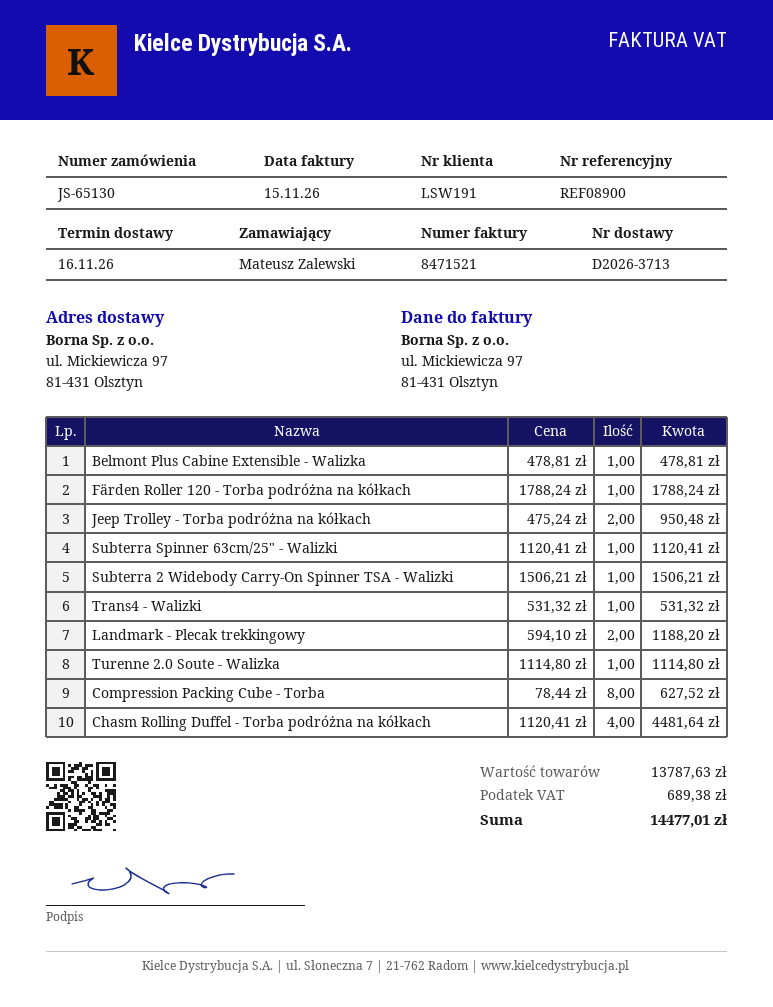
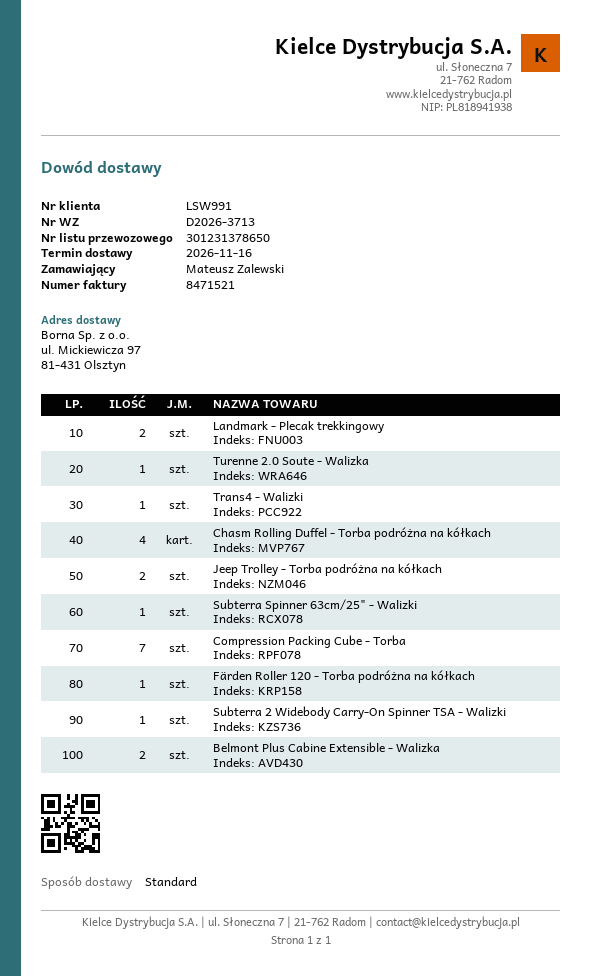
customer number: LSW191 -> LSW991
Belmont Plus Cabine Extensible - Walizka: 1 -> 2
Compression Packing Cube - Torba: 8 -> 7

